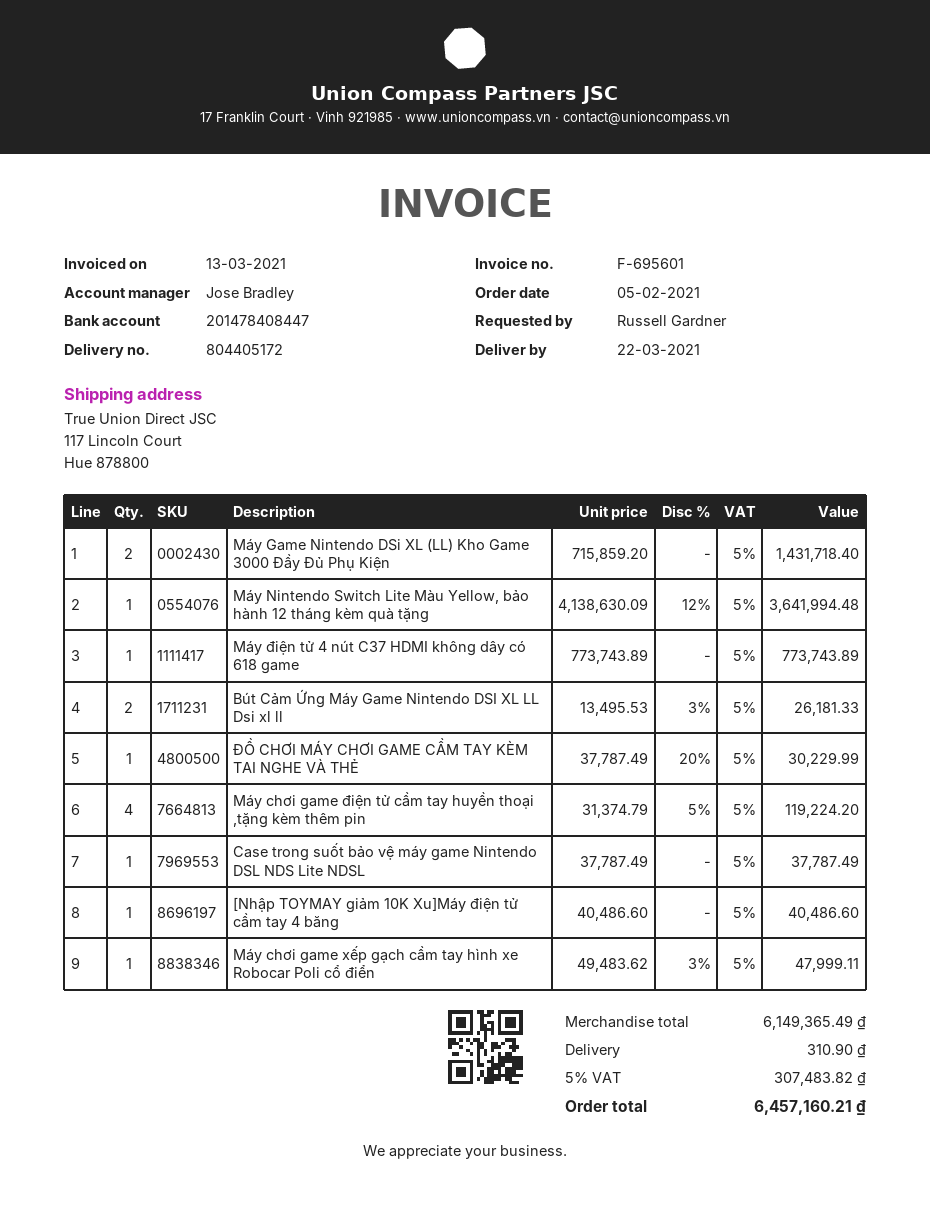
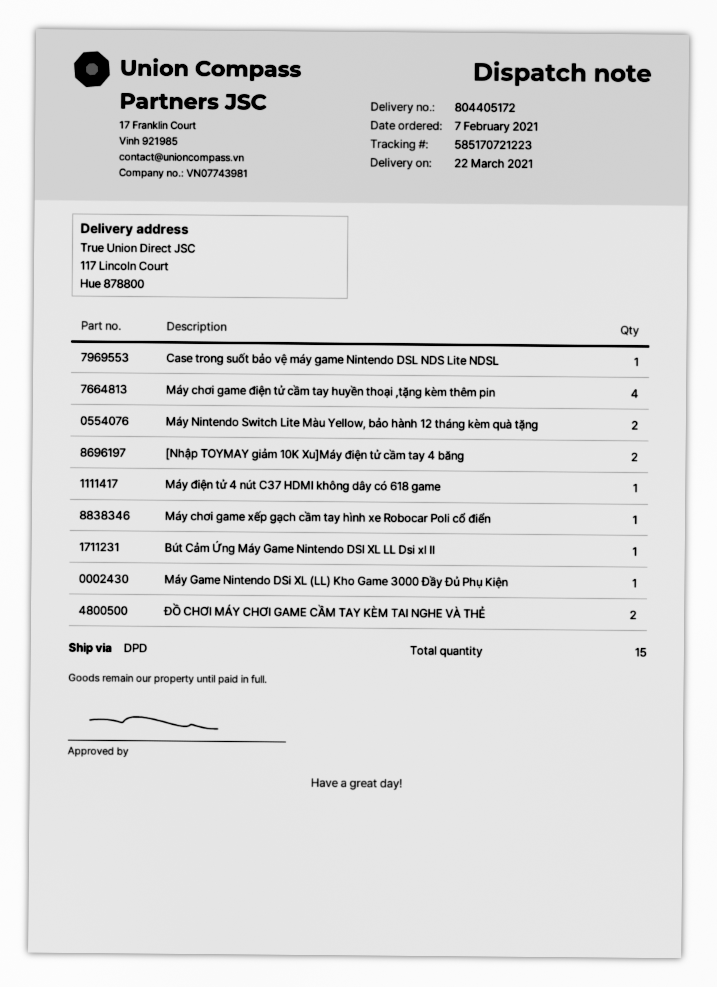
order date: 2021-02-05 -> 2021-02-07
Máy Game Nintendo DSi XL (LL) Kho Game 3000 Đầy Đủ Phụ Kiện: 2 -> 1
Máy Nintendo Switch Lite Màu Yellow, bảo hành 12 tháng kèm quà tặng: 1 -> 2
Bút Cảm Ứng Máy Game Nintendo DSI XL LL Dsi xl ll: 2 -> 1
ĐỒ CHƠI MÁY CHƠI GAME CẦM TAY KÈM TAI NGHE VÀ THẺ: 1 -> 2
[Nhập TOYMAY giảm 10K Xu]Máy điện tử cầm tay 4 băng: 1 -> 2

